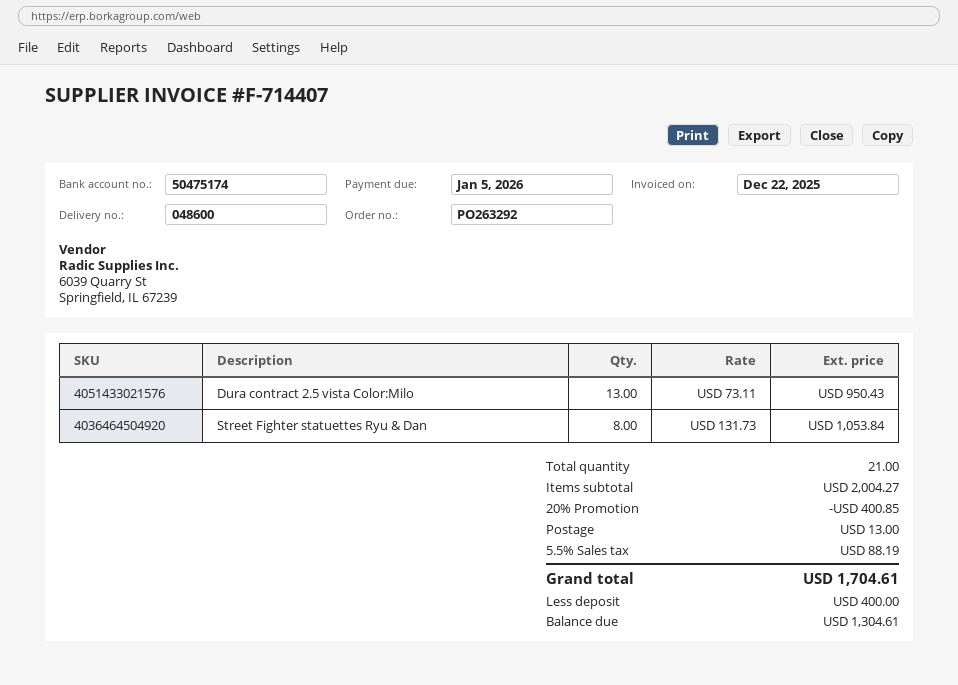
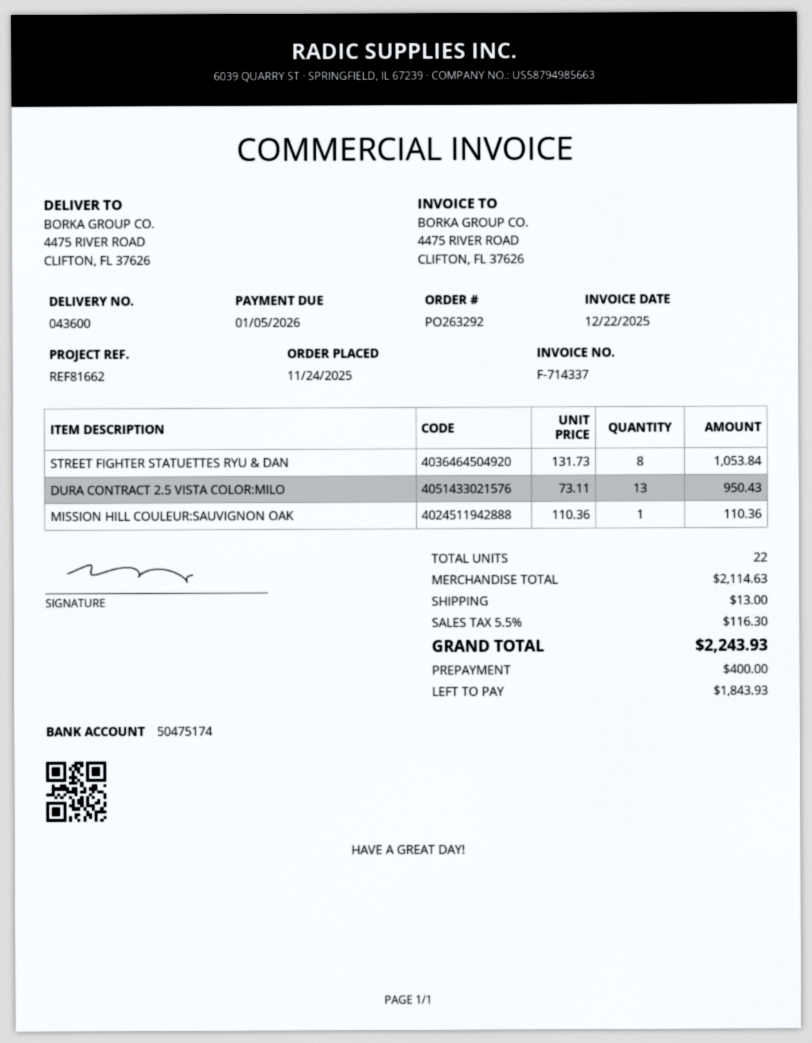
delivery note number: 048600 -> 043600
invoice number: F-714407 -> F-714337
MISSION HILL COULEUR:SAUVIGNON OAK: none -> 1 x 110.36 = 110.36
total quantity: 21 -> 22
subtotal: 2004.27 -> 2114.63
discount: 20% = 400.85 -> none
tax: 5.5% = 88.19 -> 5.5% = 116.30
total: 1704.61 -> 2243.93
balance: 1304.61 -> 1843.93

